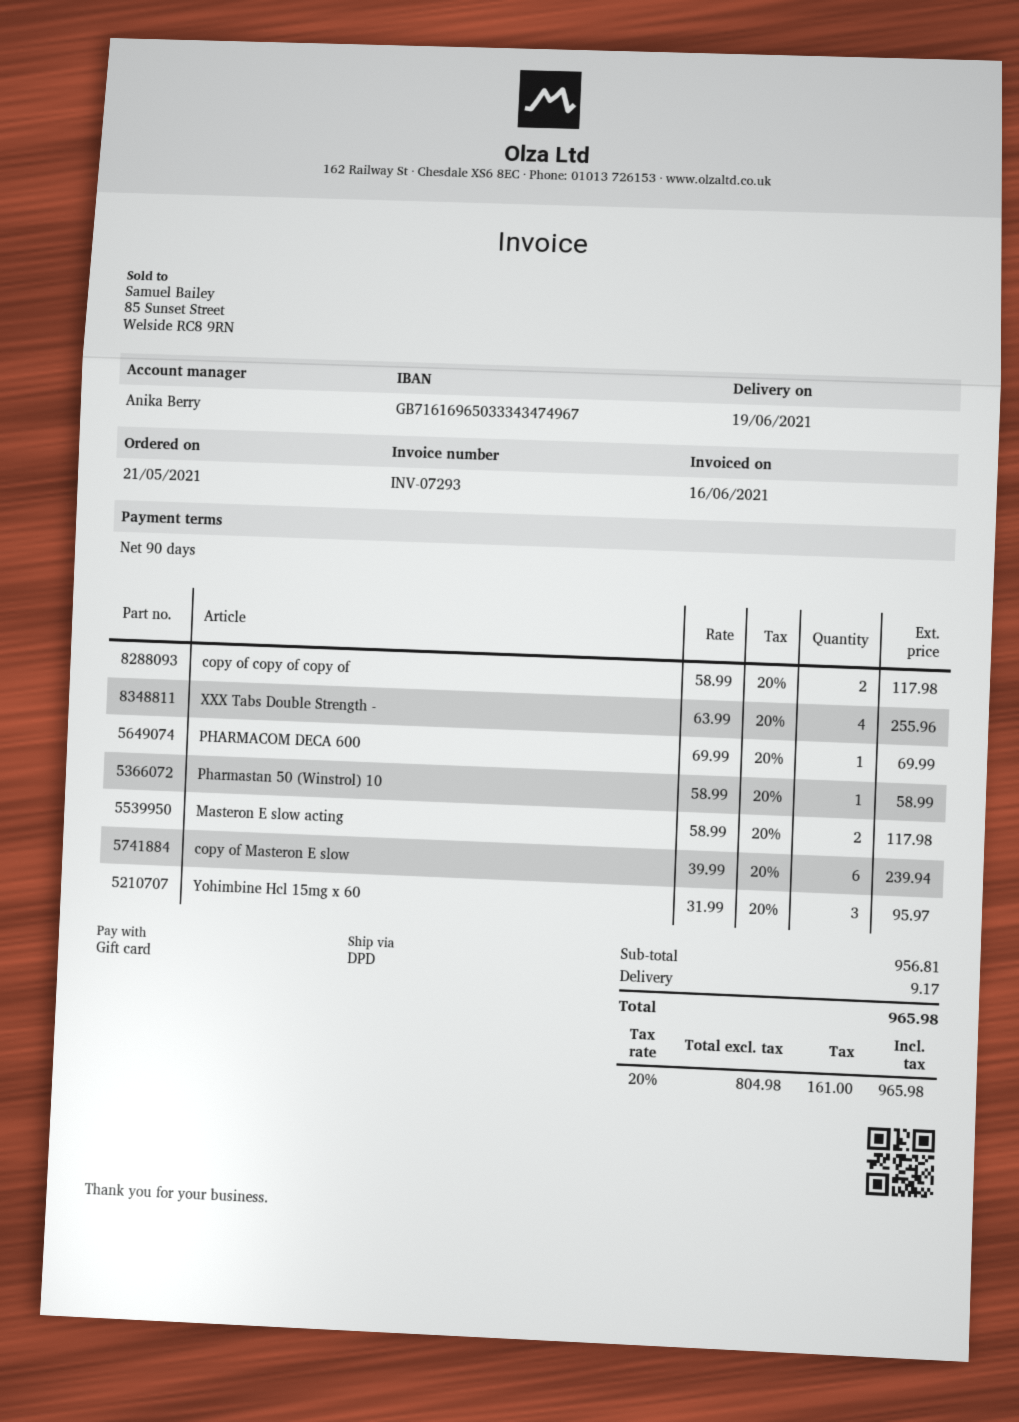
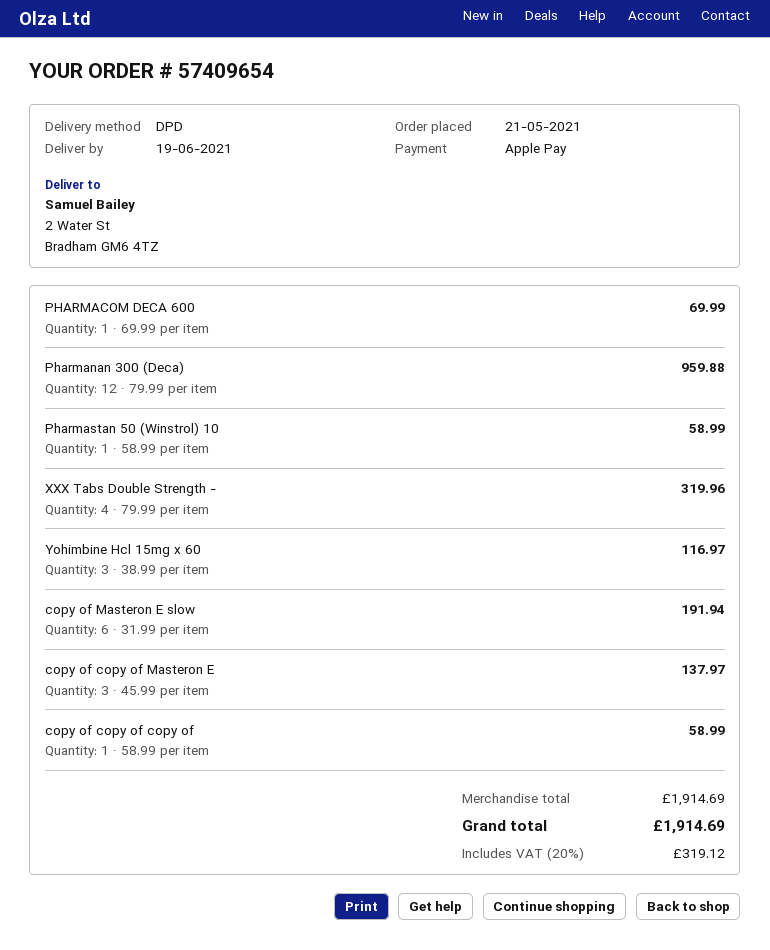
payment method: gift card -> Apple Pay
copy of copy of copy of: 2 x 58.99 = 117.98 -> 1 x 58.99 = 58.99
XXX Tabs Double Strength -: 4 x 63.99 = 255.96 -> 4 x 79.99 = 319.96
Masteron E slow acting: 2 x 58.99 = 117.98 -> none
copy of Masteron E slow: 6 x 39.99 = 239.94 -> 6 x 31.99 = 191.94
Yohimbine Hcl 15mg x 60: 3 x 31.99 = 95.97 -> 3 x 38.99 = 116.97
Pharmanan 300 (Deca): none -> 12 x 79.99 = 959.88
copy of copy of Masteron E: none -> 3 x 45.99 = 137.97
subtotal: 956.81 -> 1914.69
shipping: 9.17 -> none
tax: 20% = 161.00 -> 20% = 319.12
total: 965.98 -> 1914.69

